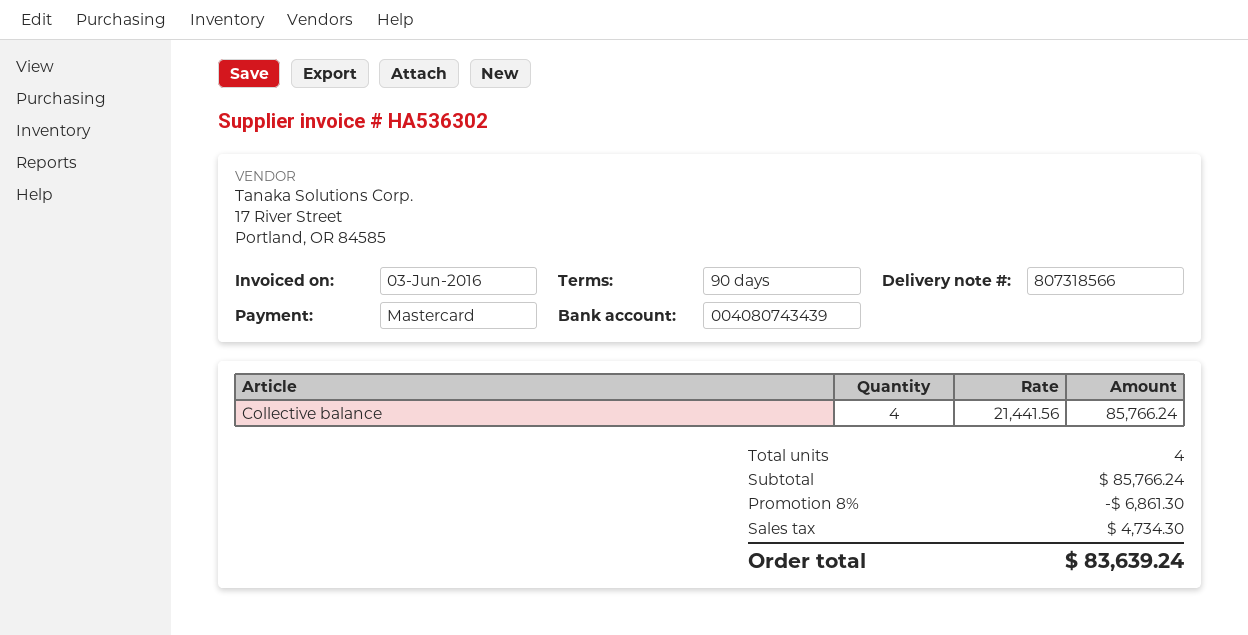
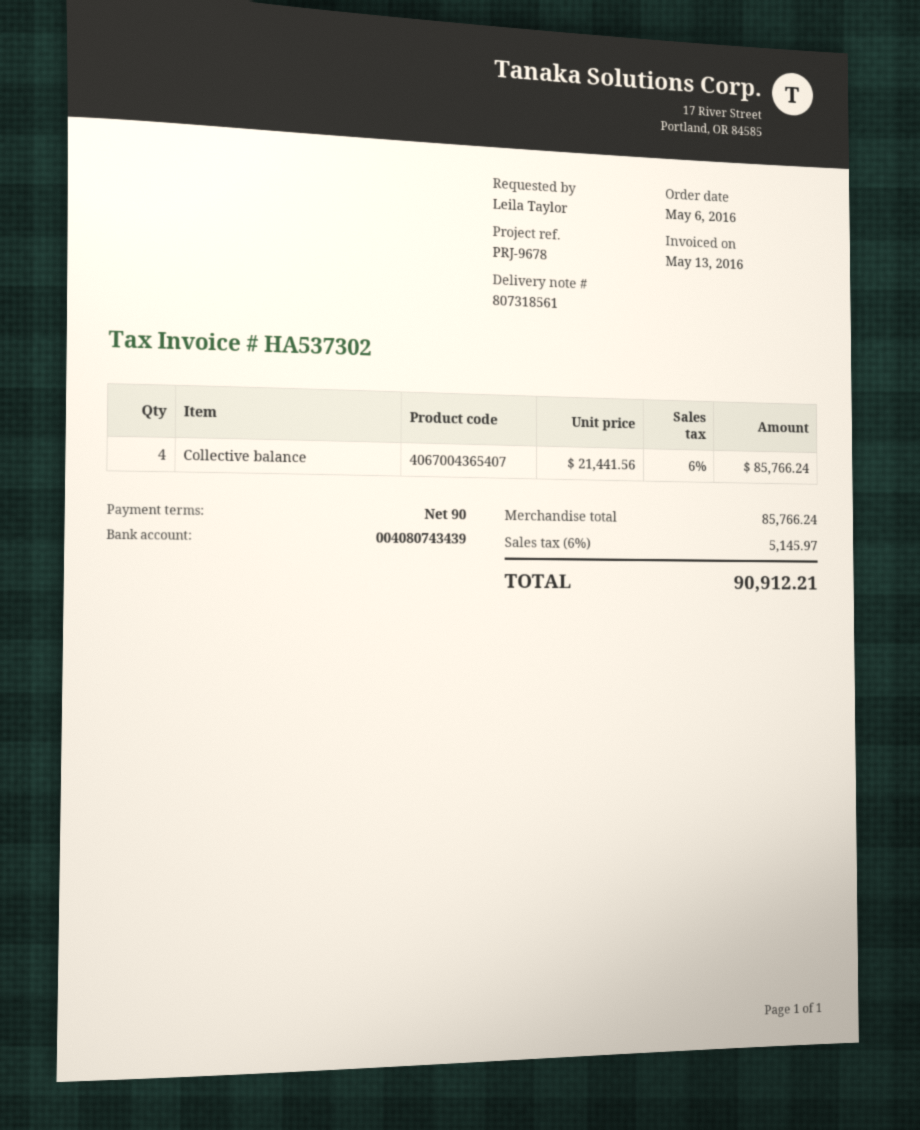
delivery note number: 807318566 -> 807318561
invoice number: HA536302 -> HA537302
invoice date: 2016-06-03 -> 2016-05-13
discount: 8% = 6861.30 -> none
tax: 4734.30 -> 5145.97
total: 83639.24 -> 90912.21

